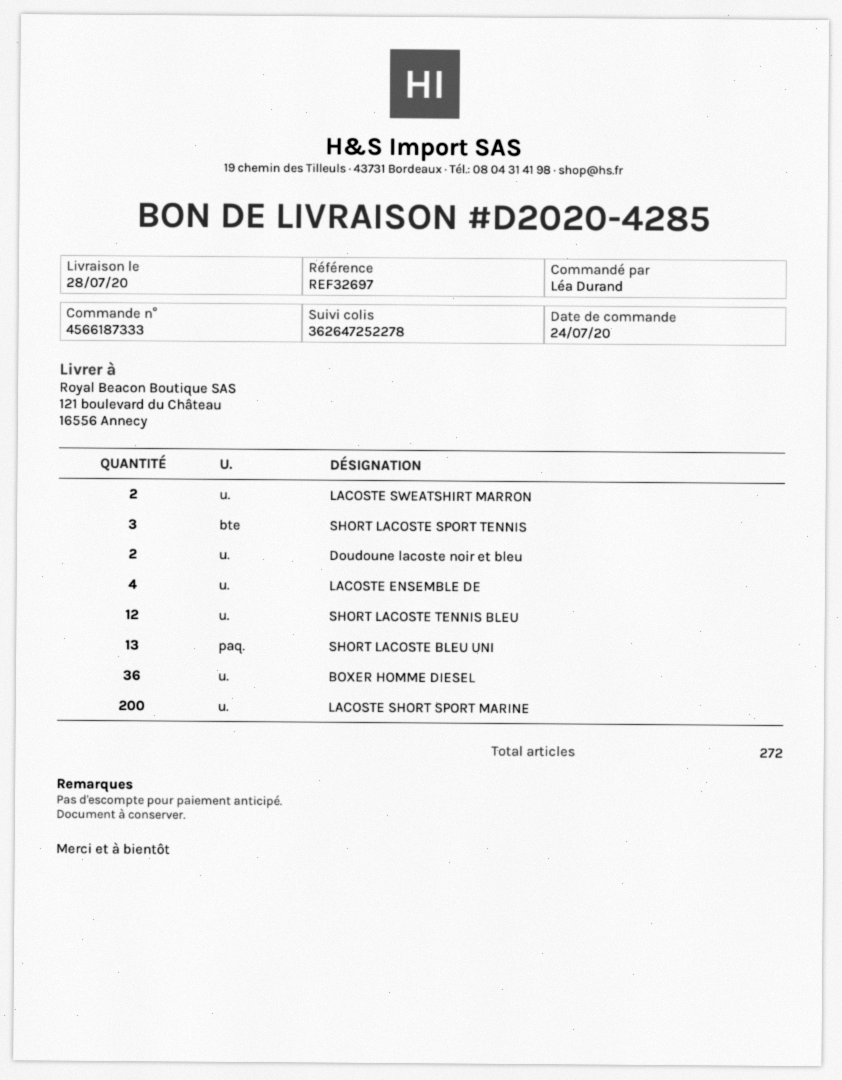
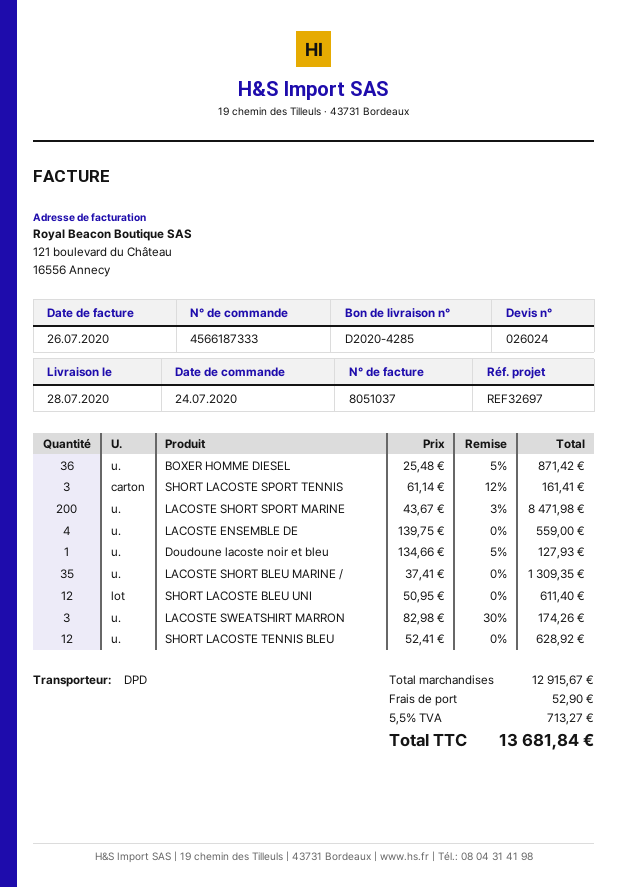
LACOSTE SWEATSHIRT MARRON: 2 -> 3
Doudoune lacoste noir et bleu: 2 -> 1
SHORT LACOSTE BLEU UNI: 13 -> 12
LACOSTE SHORT BLEU MARINE /: none -> 35

